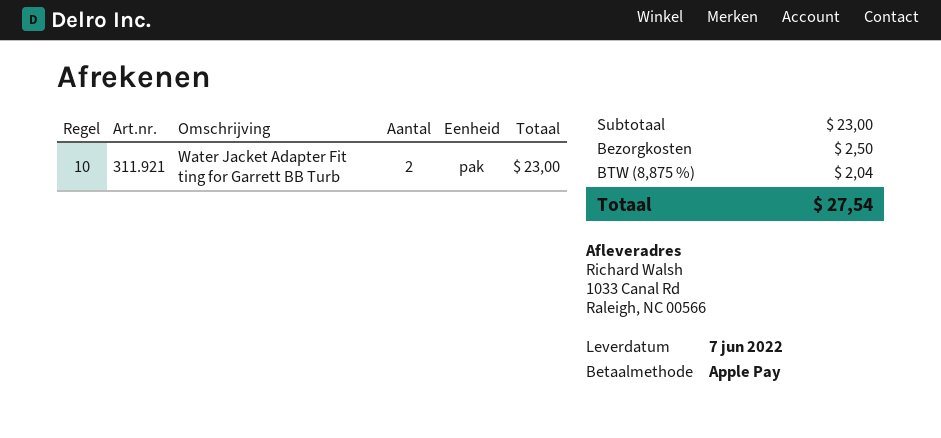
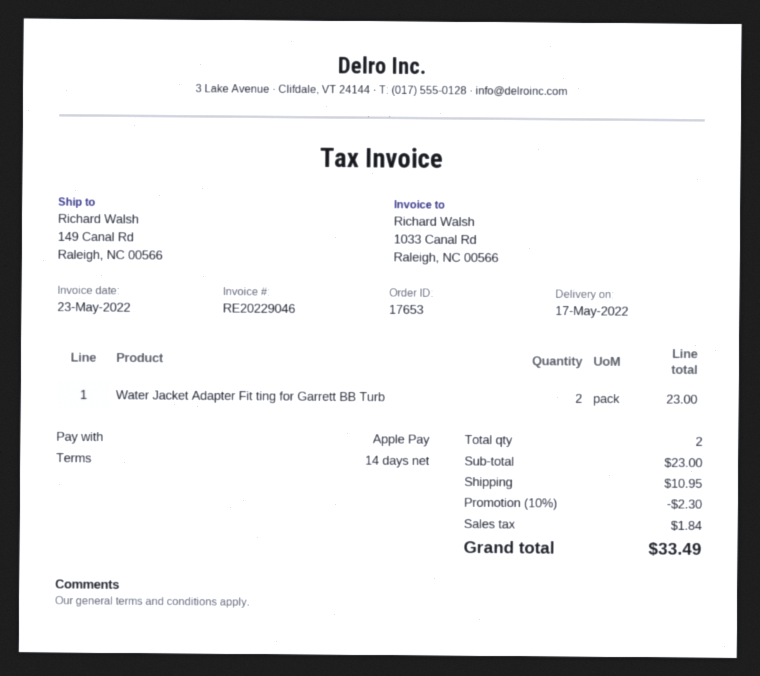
delivery date: 2022-06-07 -> 2022-05-17
ship to: 1033 Canal Rd, Raleigh, NC 00566 -> 149 Canal Rd, Raleigh, NC 00566
discount: none -> 10% = 2.30
shipping: 2.50 -> 10.95
tax: 2.04 -> 1.84
total: 27.54 -> 33.49

